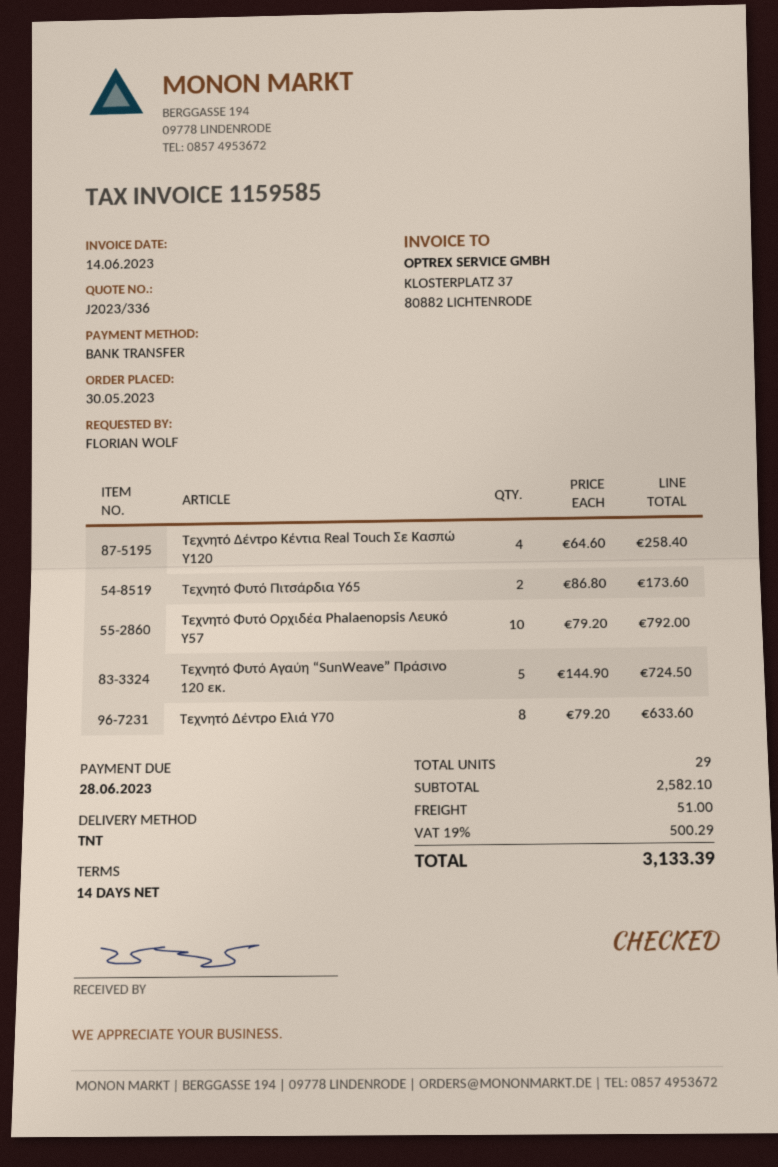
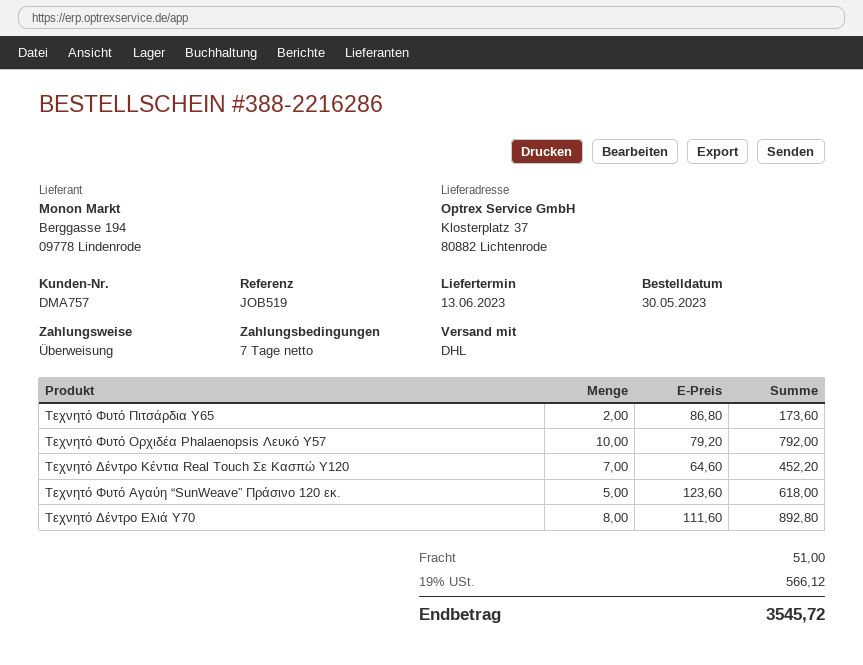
payment terms: 14 days -> 7 days
shipping method: TNT -> DHL
Τεχνητό Δέντρο Κέντια Real Touch Σε Κασπώ Υ120: 4 x 64.60 = 258.40 -> 7 x 64.60 = 452.20
Τεχνητό Φυτό Αγαύη “SunWeave” Πράσινο 120 εκ.: 5 x 144.90 = 724.50 -> 5 x 123.60 = 618.00
Τεχνητό Δέντρο Ελιά Υ70: 8 x 79.20 = 633.60 -> 8 x 111.60 = 892.80
tax: 19% = 500.29 -> 19% = 566.12
total: 3133.39 -> 3545.72

